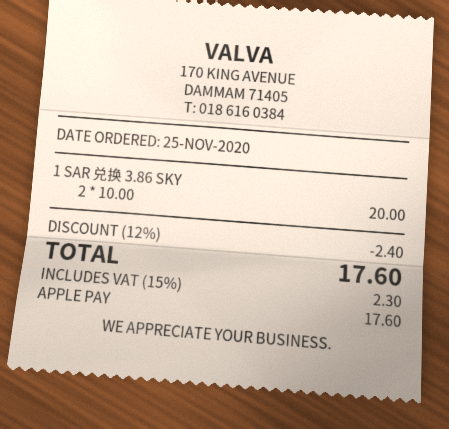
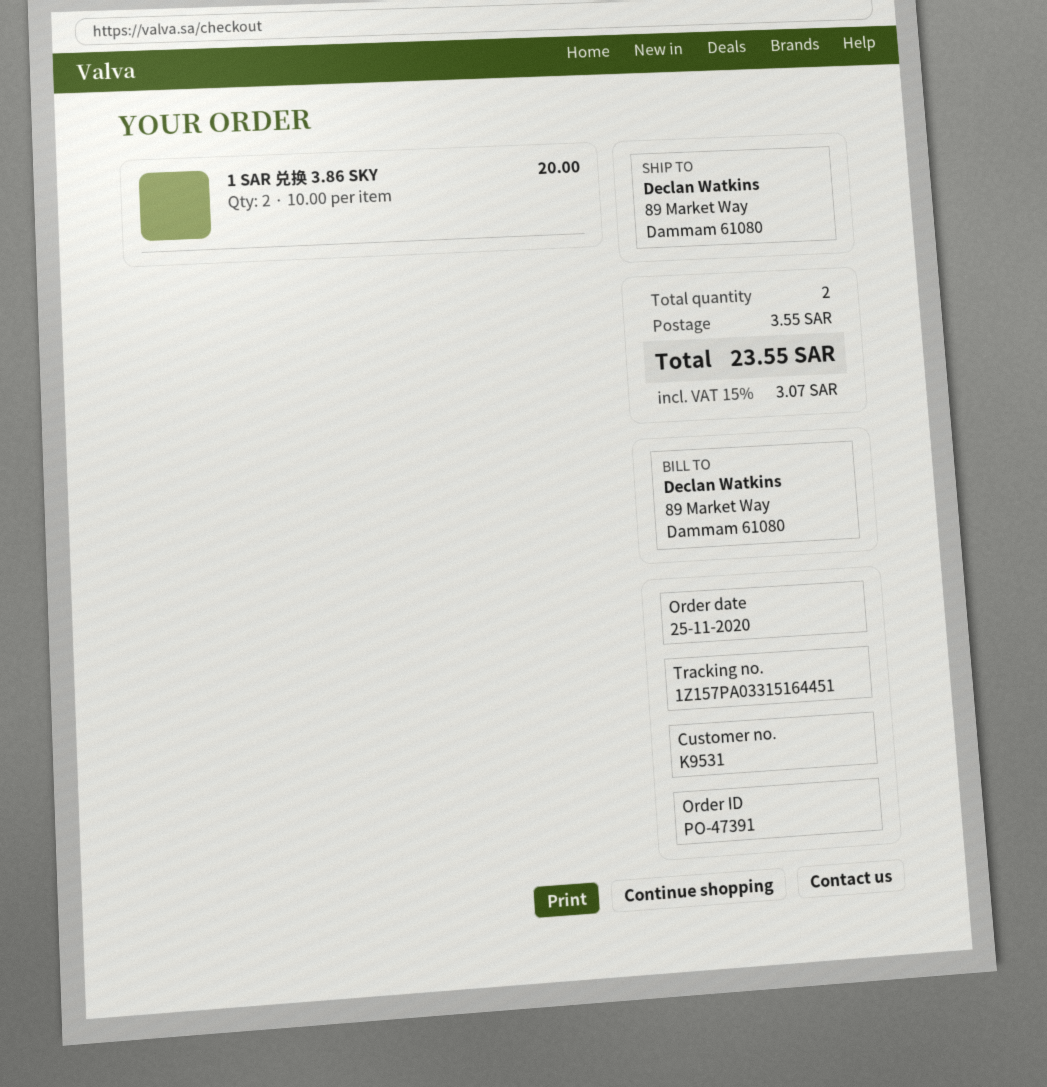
discount: 12% = 2.40 -> none
shipping: none -> 3.55
tax: 15% = 2.30 -> 15% = 3.07
total: 17.60 -> 23.55

